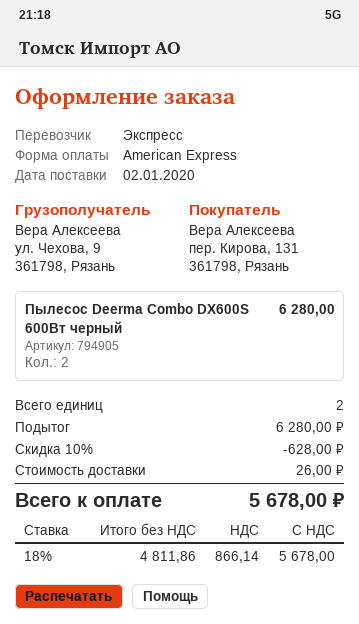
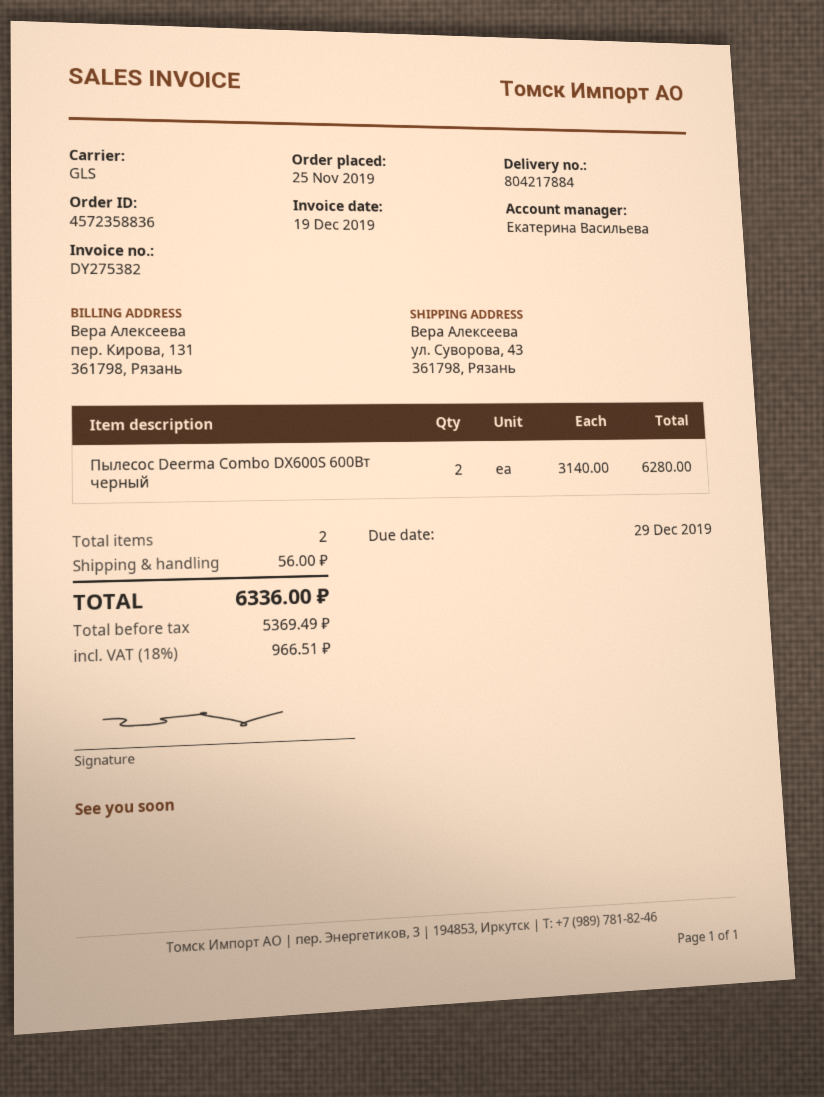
shipping method: express -> GLS
ship to: ул. Чехова, 9, 361798, Рязань -> ул. Суворова, 43, 361798, Рязань
discount: 10% = 628.00 -> none
shipping: 26.00 -> 56.00
net: 4811.86 -> 5369.49
tax: 18% = 866.14 -> 18% = 966.51
total: 5678.00 -> 6336.00

